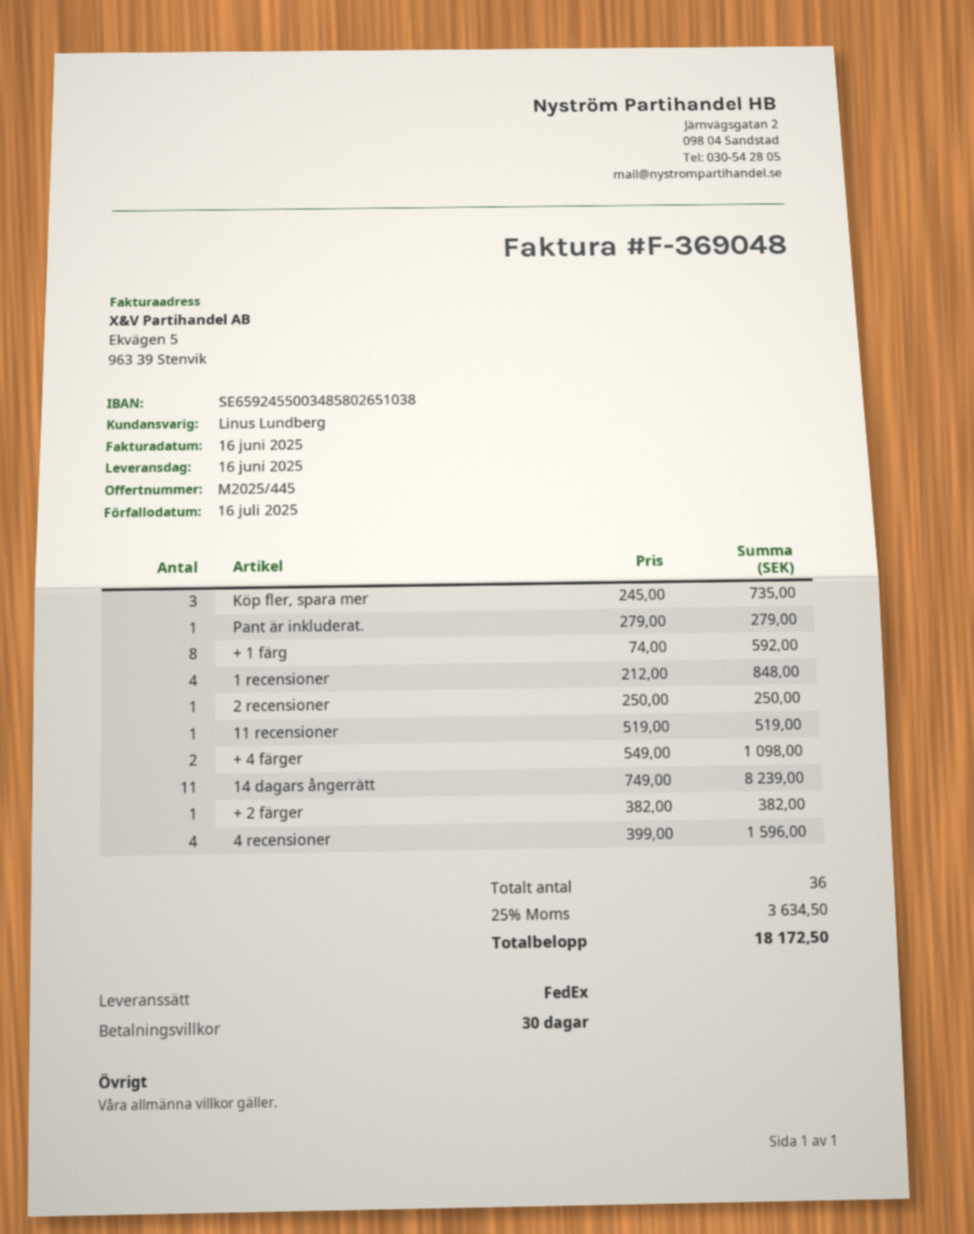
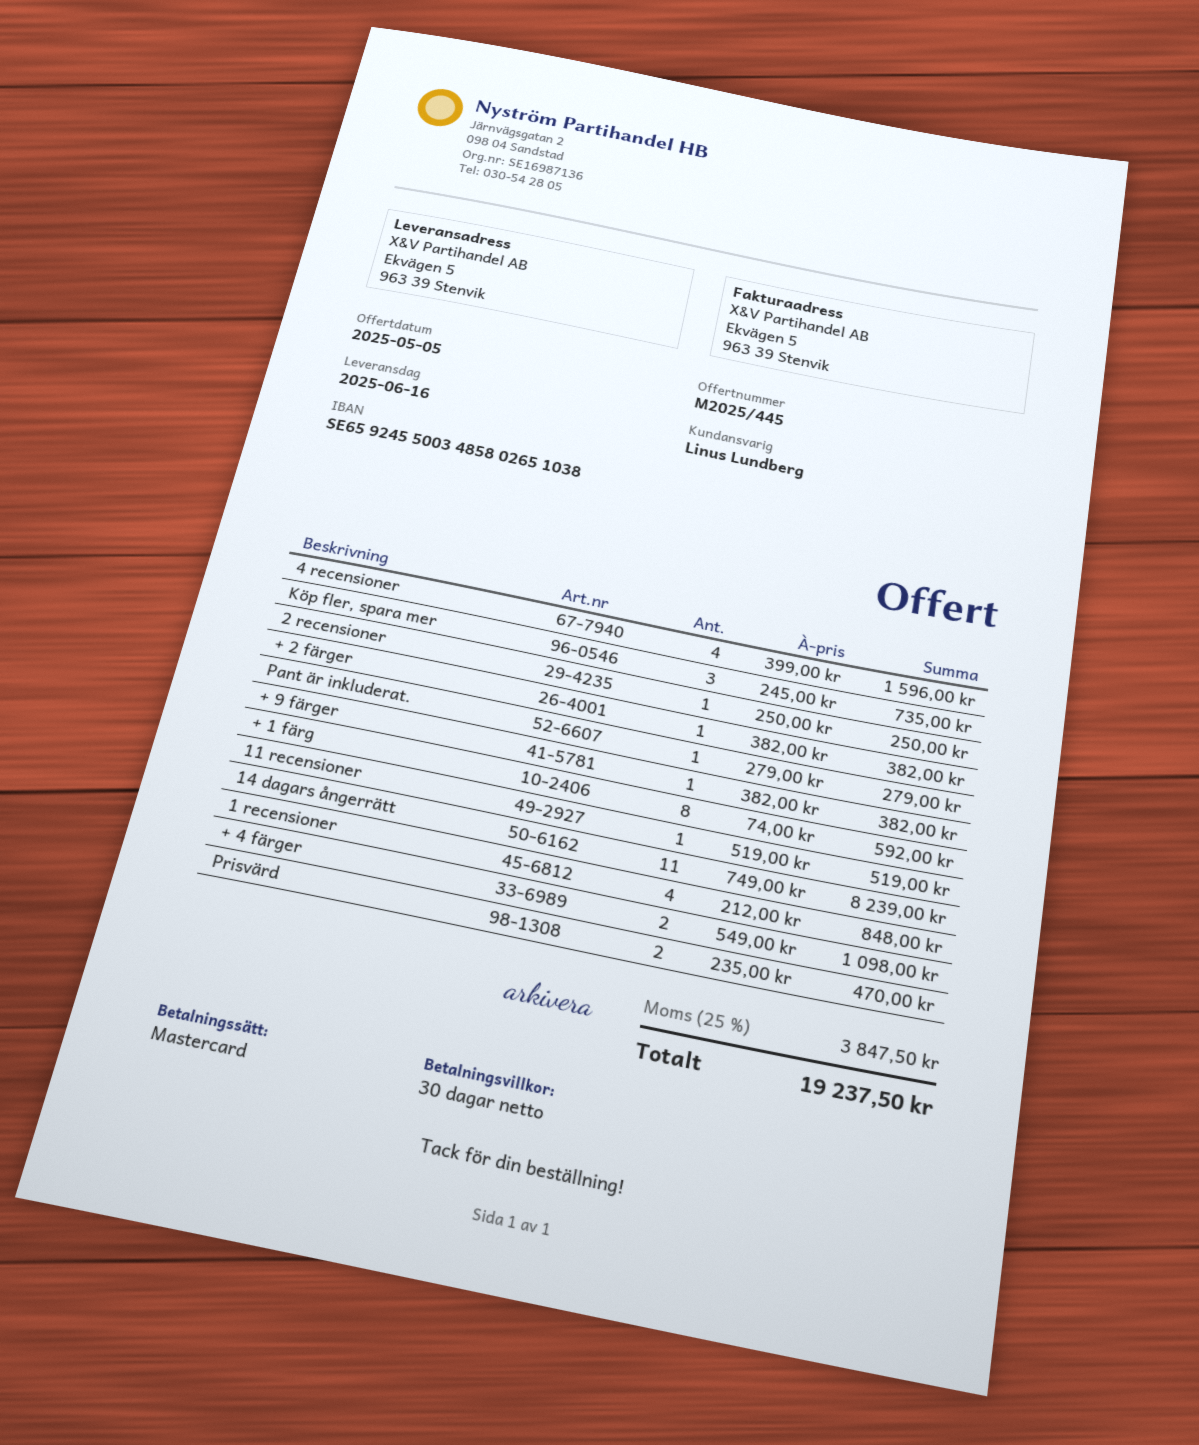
+ 9 färger: none -> 1 x 382.00 = 382.00
Prisvärd: none -> 2 x 235.00 = 470.00
tax: 25% = 3634.50 -> 25% = 3847.50
total: 18172.50 -> 19237.50

